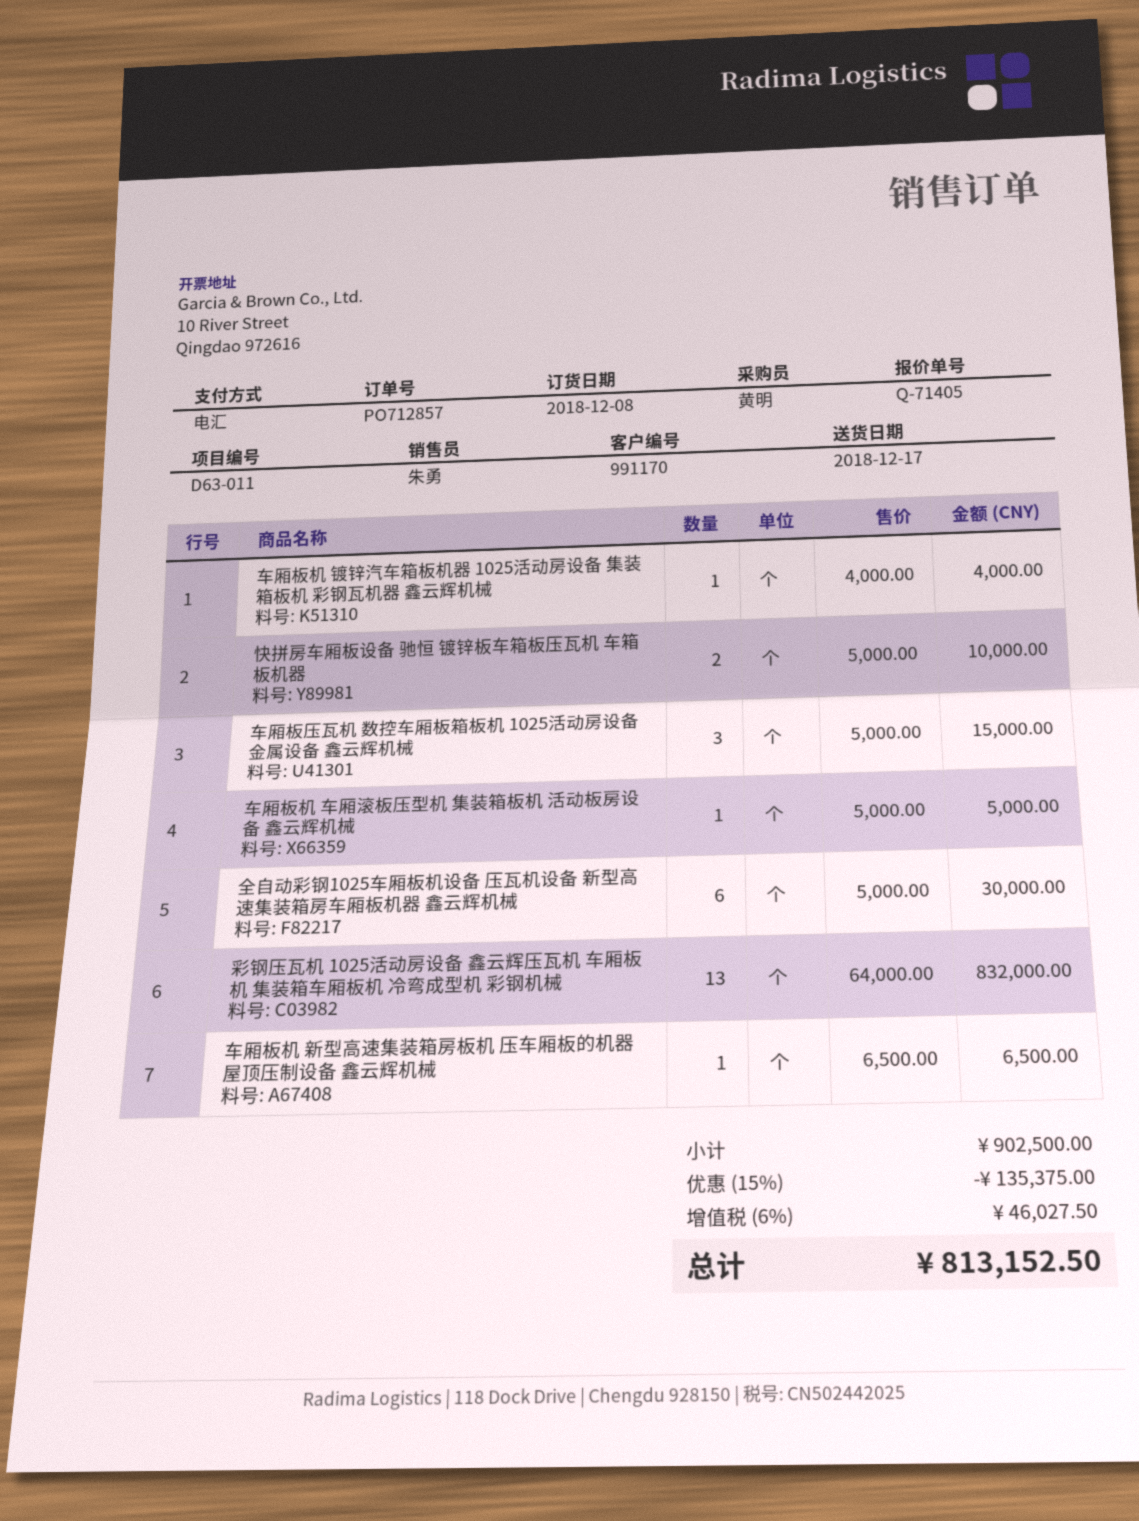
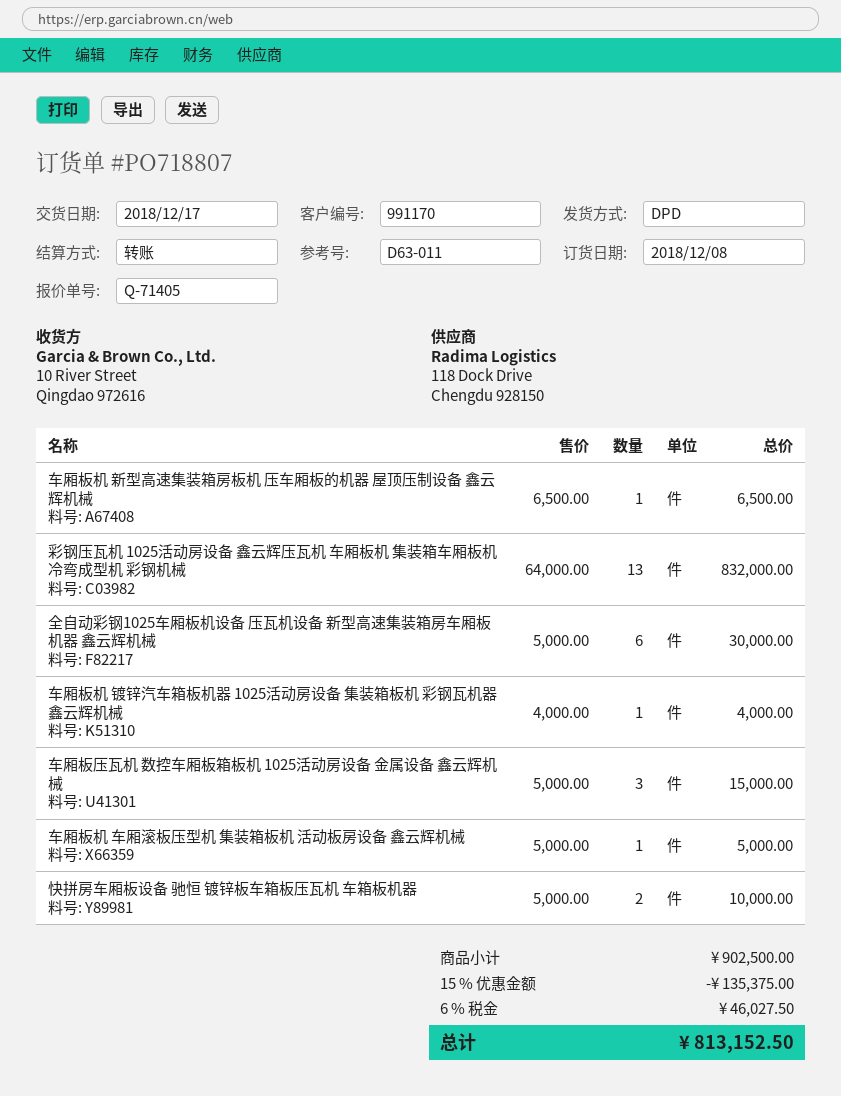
order number: PO712857 -> PO718807

